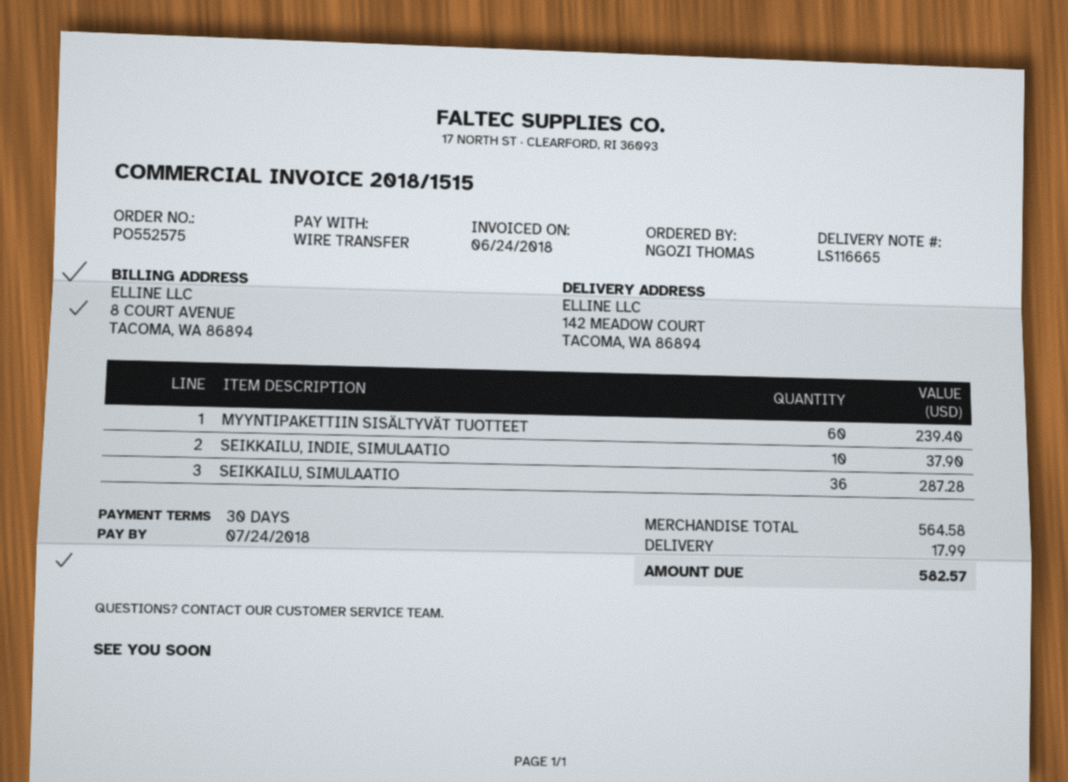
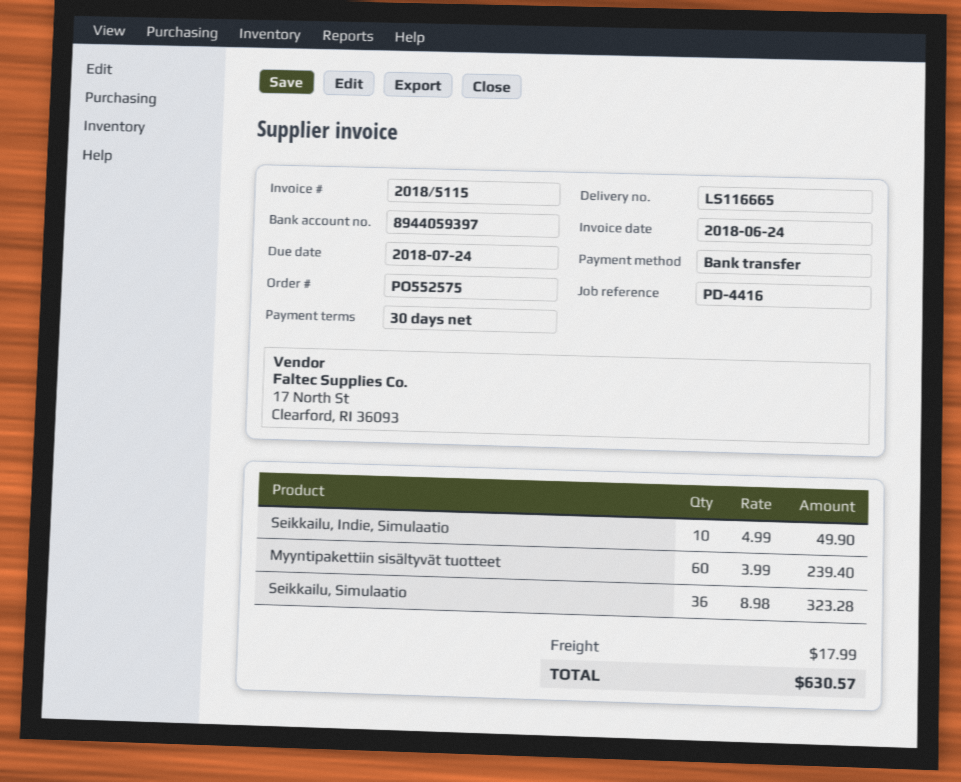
invoice number: 2018/1515 -> 2018/5115
SEIKKAILU, INDIE, SIMULAATIO: 10 for 37.90 -> 10 for 49.90
SEIKKAILU, SIMULAATIO: 36 for 287.28 -> 36 for 323.28
total: 582.57 -> 630.57

